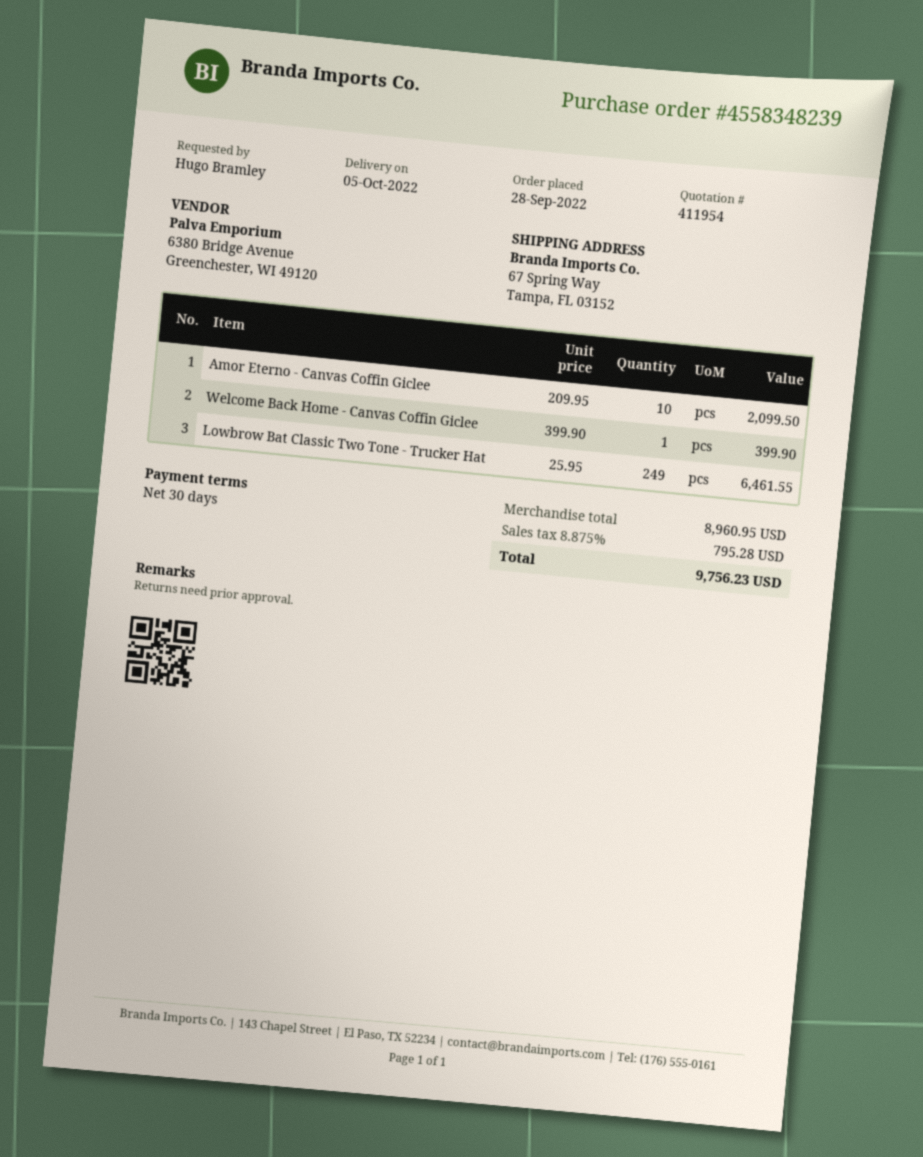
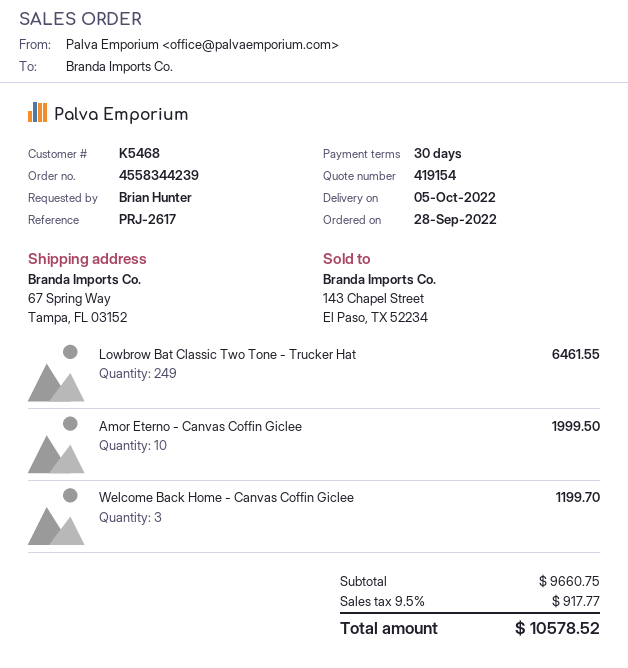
quote number: 411954 -> 419154
order number: 4558348239 -> 4558344239
ordered by: Hugo Bramley -> Brian Hunter
Amor Eterno - Canvas Coffin Giclee: 10 for 2099.50 -> 10 for 1999.50
Welcome Back Home - Canvas Coffin Giclee: 1 for 399.90 -> 3 for 1199.70
subtotal: 8960.95 -> 9660.75
tax: 8.875% = 795.28 -> 9.5% = 917.77
total: 9756.23 -> 10578.52

